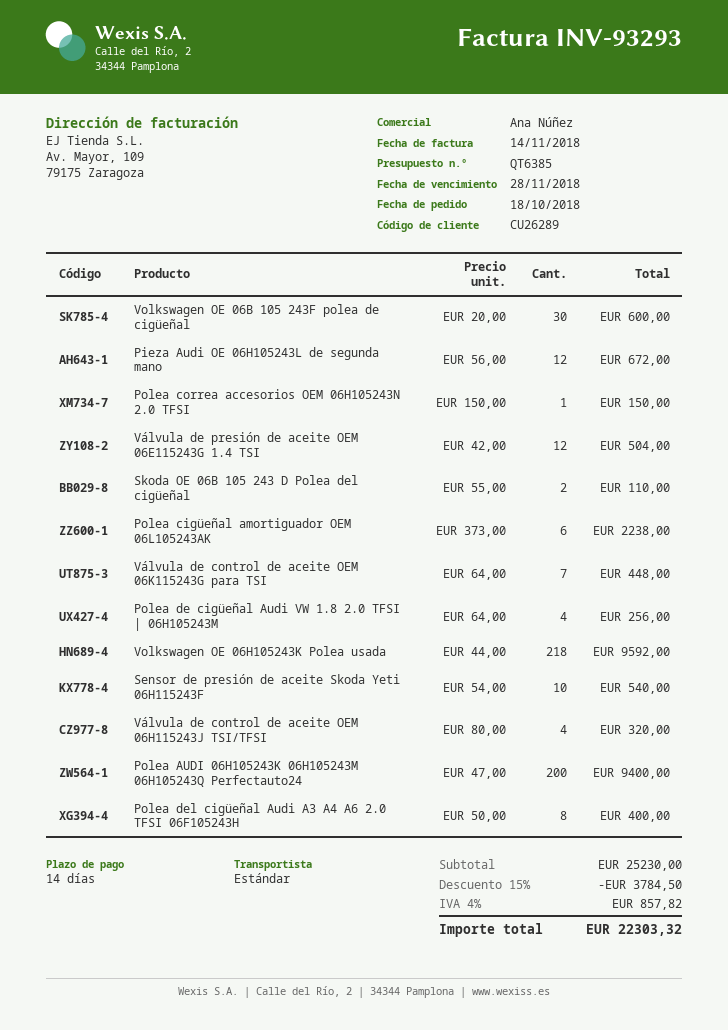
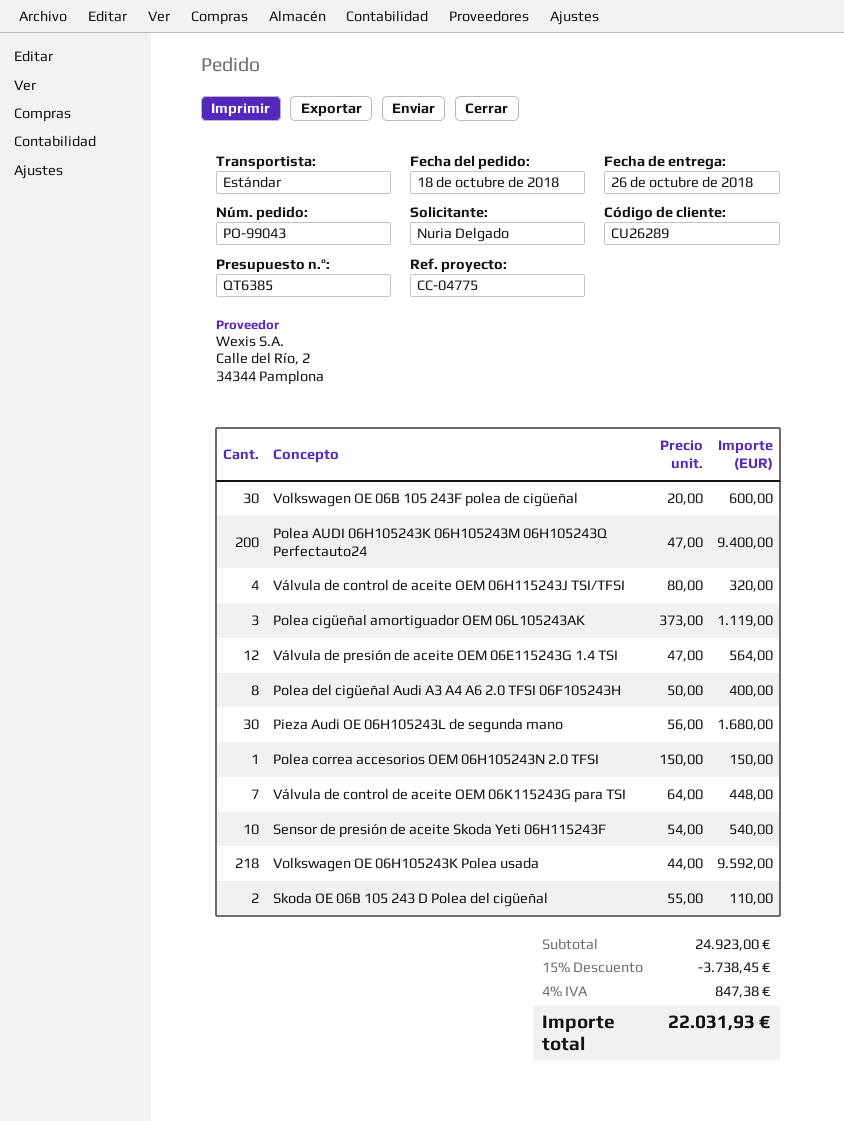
Pieza Audi OE 06H105243L de segunda mano: 12 x 56.00 = 672.00 -> 30 x 56.00 = 1680.00
Válvula de presión de aceite OEM 06E115243G 1.4 TSI: 12 x 42.00 = 504.00 -> 12 x 47.00 = 564.00
Polea cigüeñal amortiguador OEM 06L105243AK: 6 x 373.00 = 2238.00 -> 3 x 373.00 = 1119.00
Polea de cigüeñal Audi VW 1.8 2.0 TFSI | 06H105243M: 4 x 64.00 = 256.00 -> none
subtotal: 25230.00 -> 24923.00
discount: 15% = 3784.50 -> 15% = 3738.45
tax: 4% = 857.82 -> 4% = 847.38
total: 22303.32 -> 22031.93

